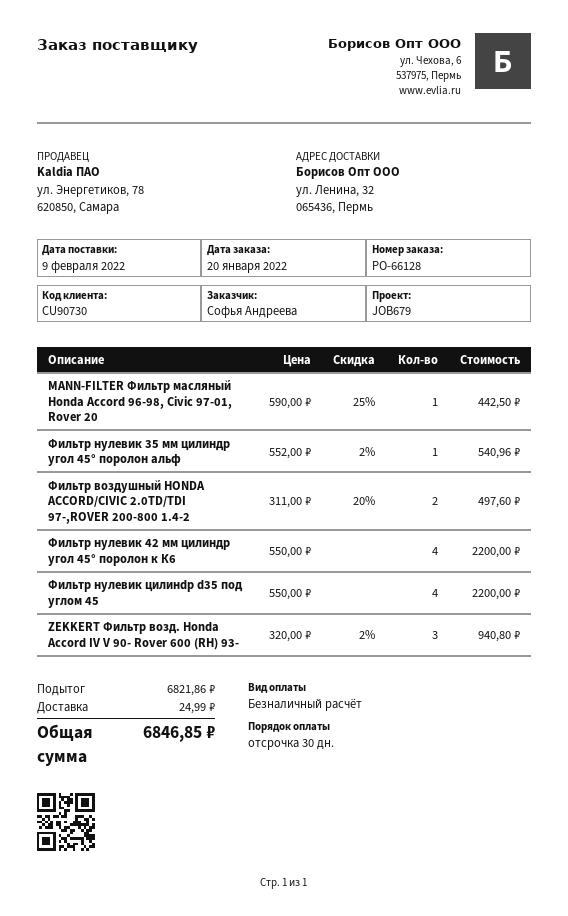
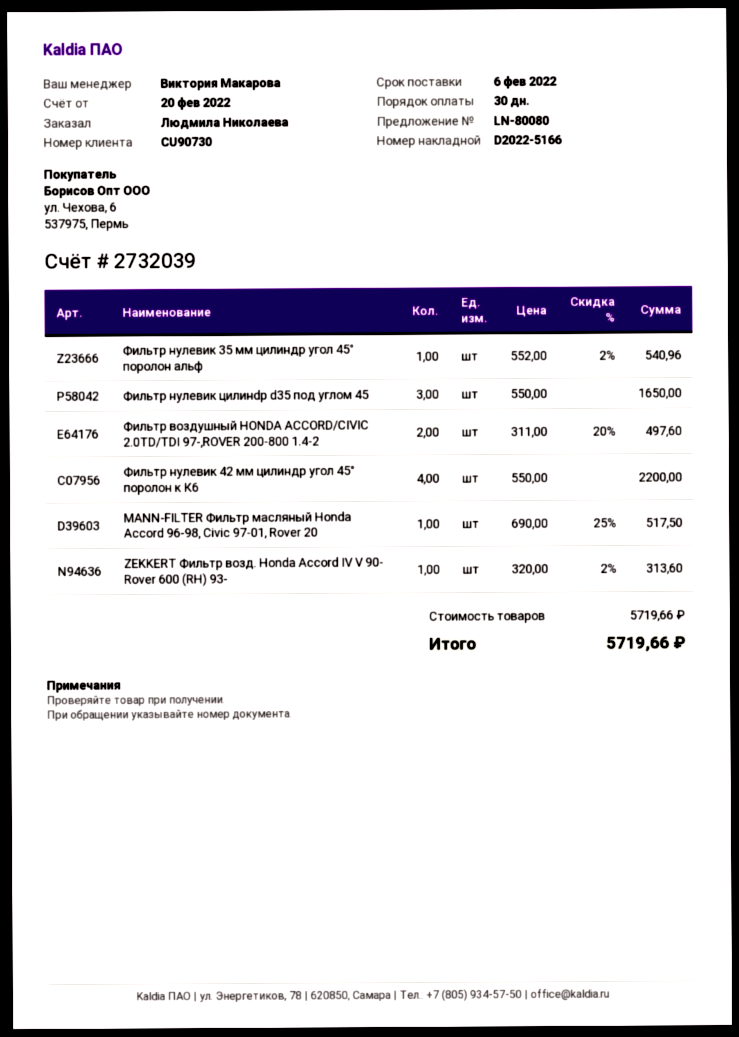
delivery date: 2022-02-09 -> 2022-02-06
ordered by: Софья Андреева -> Людмила Николаева
MANN-FILTER Фильтр масляный Honda Accord 96-98, Civic 97-01, Rover 20: 1 x 590.00 - 25% = 442.50 -> 1 x 690.00 - 25% = 517.50
Фильтр нулевик цилинdр d35 под углом 45: 4 x 550.00 = 2200.00 -> 3 x 550.00 = 1650.00
ZEKKERT Фильтр возд. Honda Accord IV V 90- Rover 600 (RH) 93-: 3 x 320.00 - 2% = 940.80 -> 1 x 320.00 - 2% = 313.60
subtotal: 6821.86 -> 5719.66
shipping: 24.99 -> none
total: 6846.85 -> 5719.66

